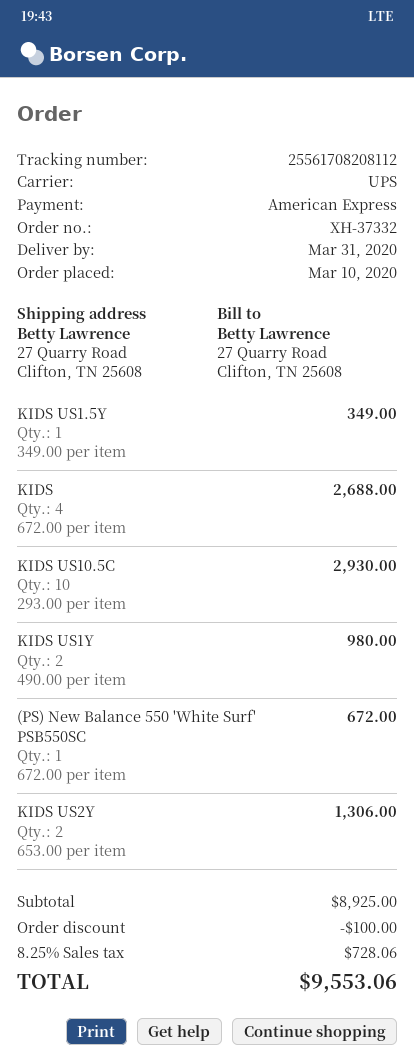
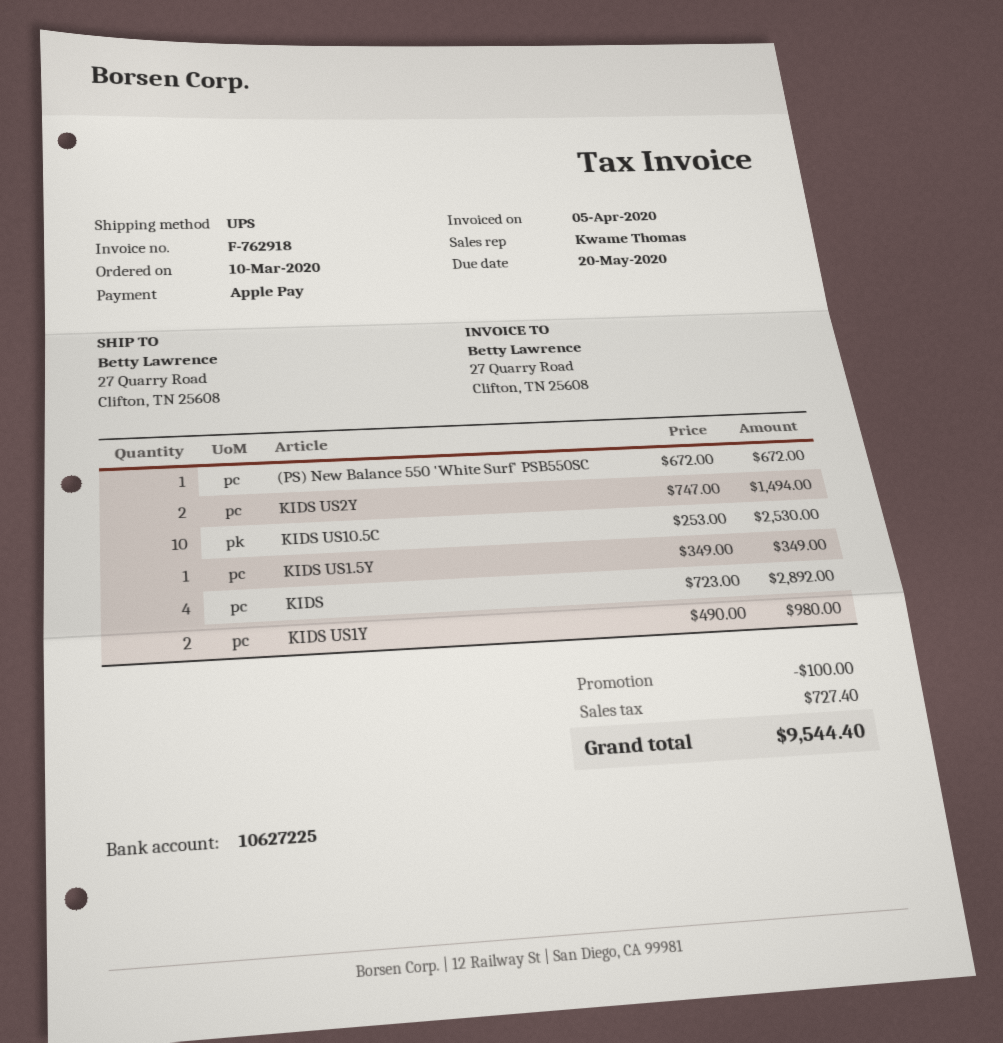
payment method: American Express -> Apple Pay
KIDS: 4 x 672.00 = 2688.00 -> 4 x 723.00 = 2892.00
KIDS US10.5C: 10 x 293.00 = 2930.00 -> 10 x 253.00 = 2530.00
KIDS US2Y: 2 x 653.00 = 1306.00 -> 2 x 747.00 = 1494.00
tax: 728.06 -> 727.40
total: 9553.06 -> 9544.40

